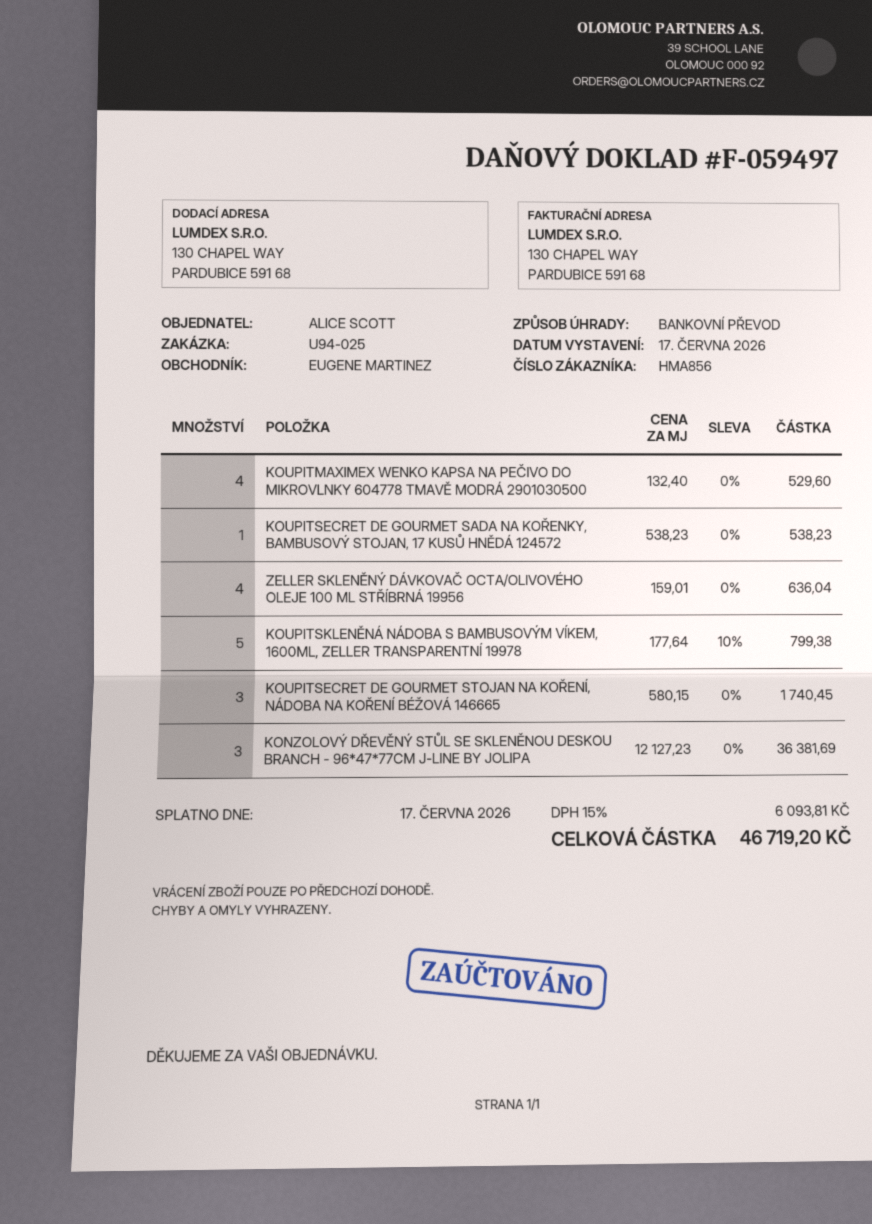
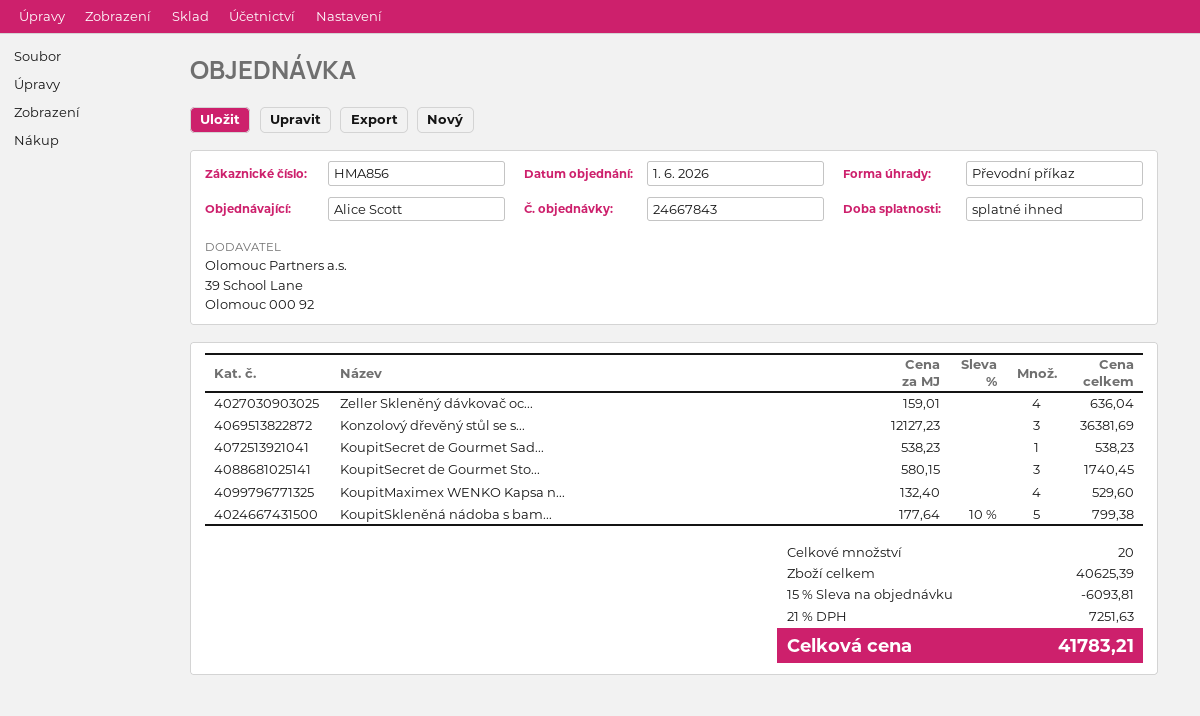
discount: none -> 15% = 6093.81
tax: 15% = 6093.81 -> 21% = 7251.63
total: 46719.20 -> 41783.21

